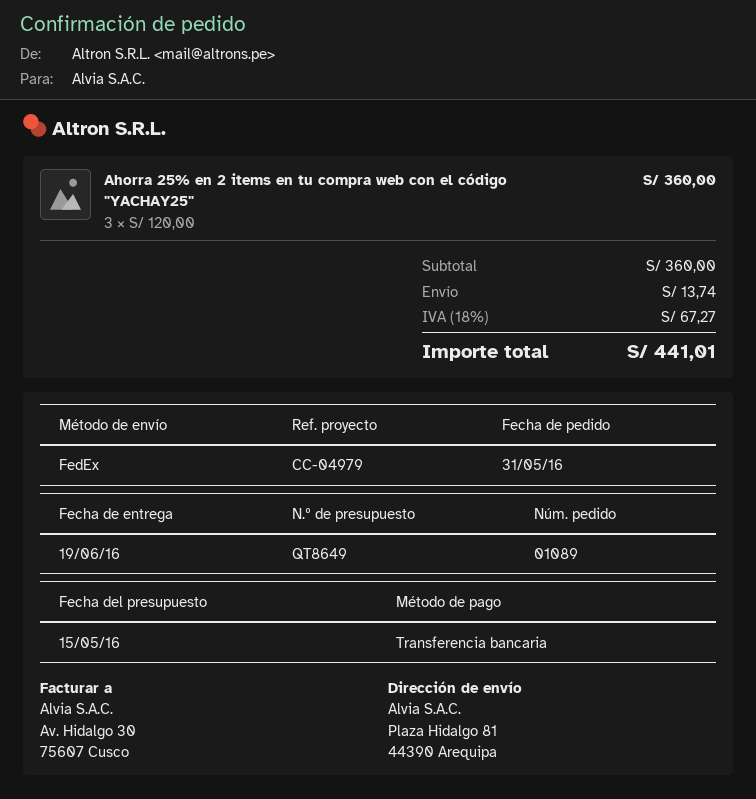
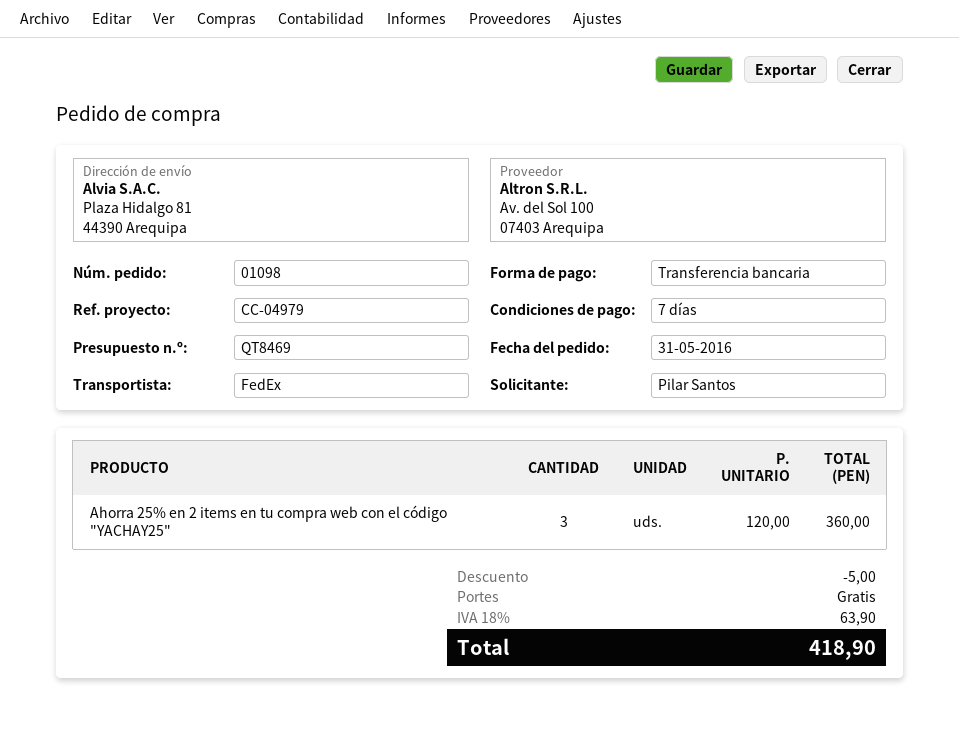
quote number: QT8649 -> QT8469
order number: 01089 -> 01098
discount: none -> 5.00
shipping: 13.74 -> 0.00
tax: 18% = 67.27 -> 18% = 63.90
total: 441.01 -> 418.90

